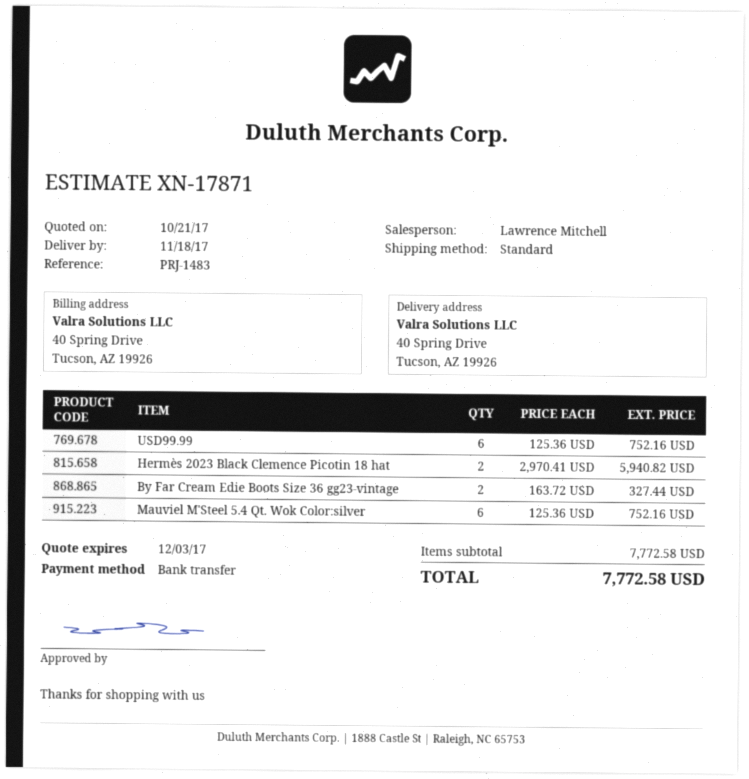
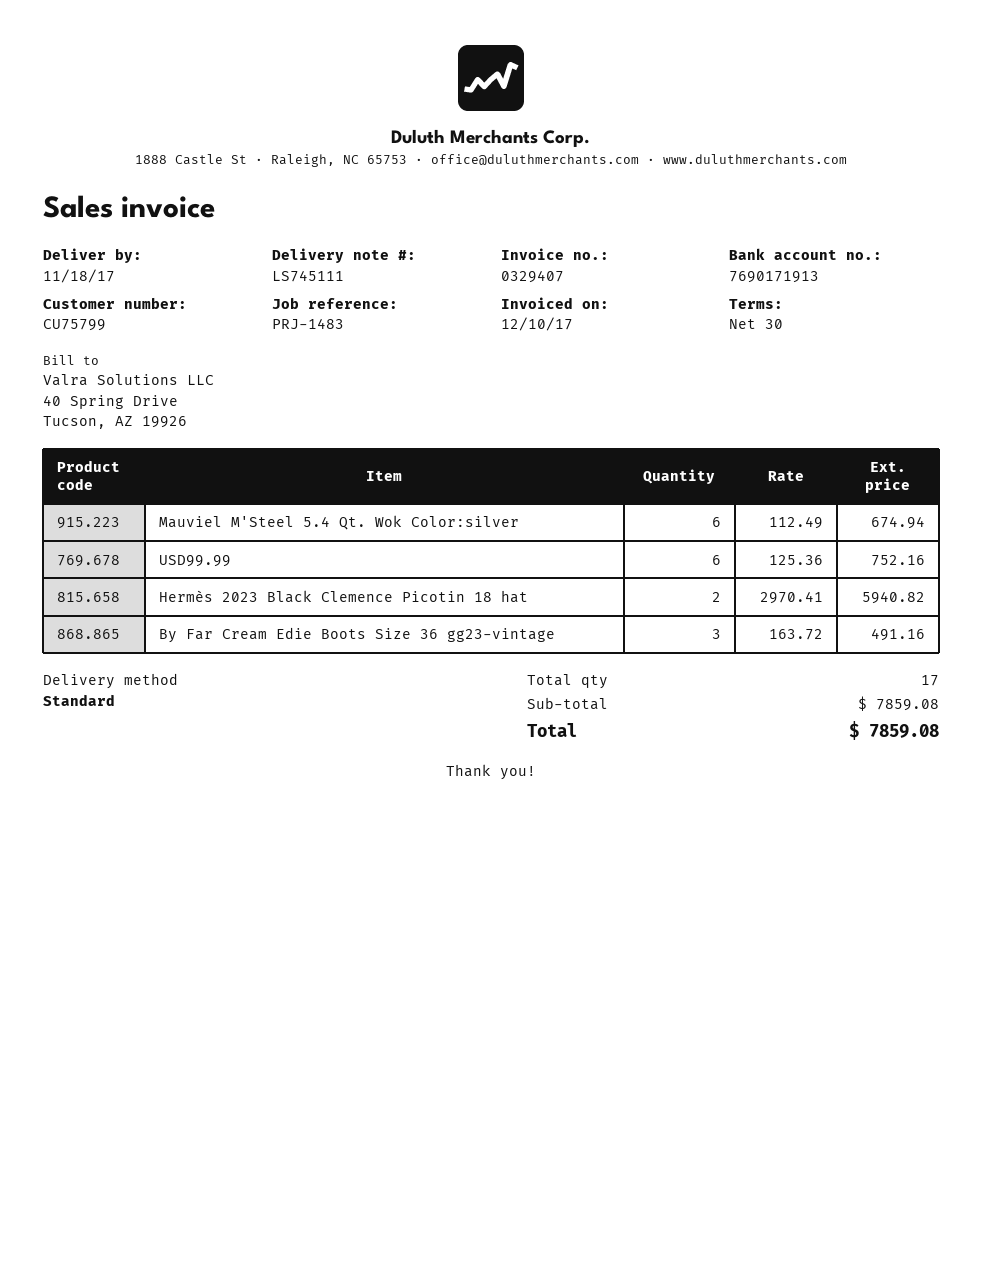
By Far Cream Edie Boots Size 36 gg23-vintage: 2 x 163.72 = 327.44 -> 3 x 163.72 = 491.16
Mauviel M'Steel 5.4 Qt. Wok Color:silver: 6 x 125.36 = 752.16 -> 6 x 112.49 = 674.94
subtotal: 7772.58 -> 7859.08
total: 7772.58 -> 7859.08

